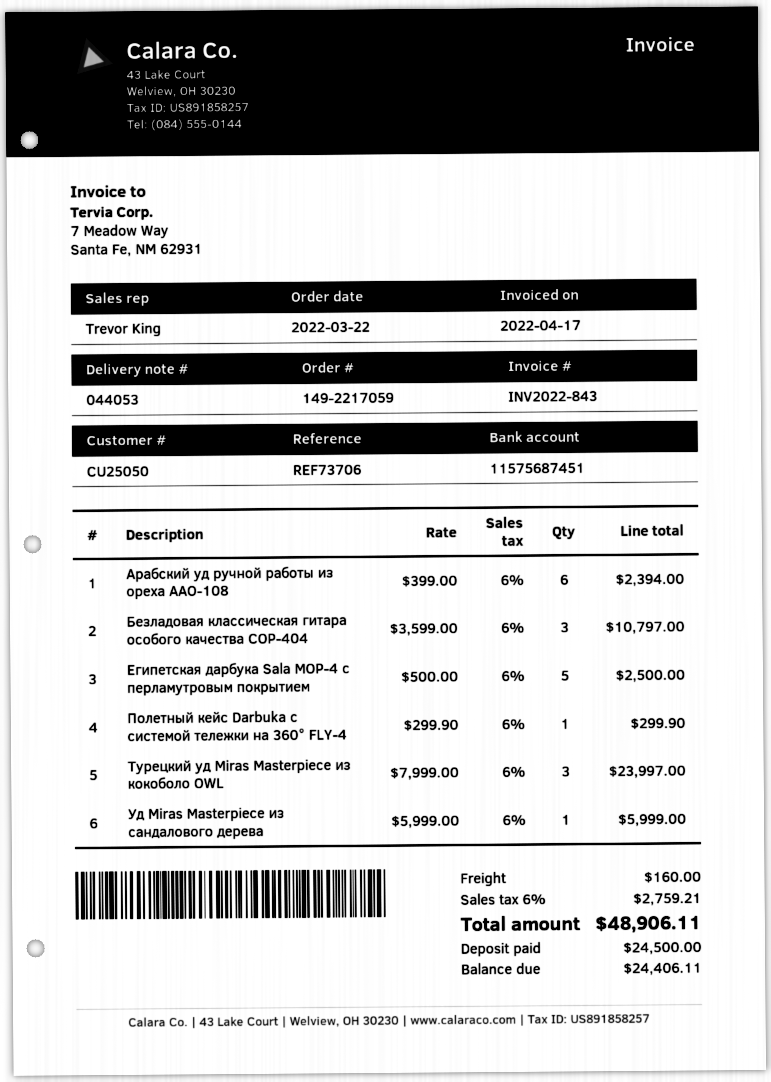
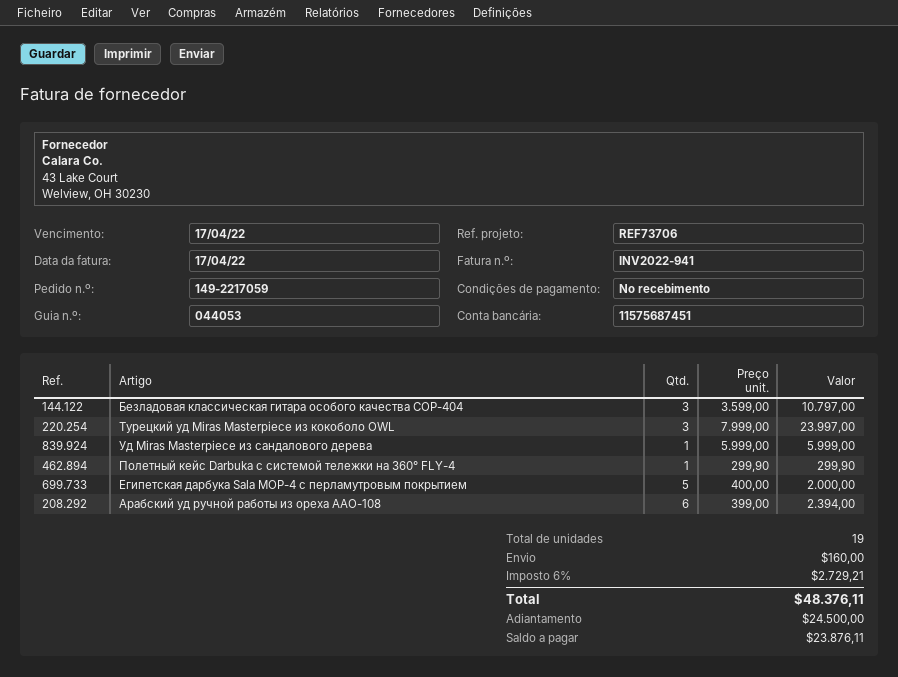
invoice number: INV2022-843 -> INV2022-941
Египетская дарбука Sala MOP-4 с перламутровым покрытием: 5 x 500.00 = 2500.00 -> 5 x 400.00 = 2000.00
tax: 6% = 2759.21 -> 6% = 2729.21
total: 48906.11 -> 48376.11
balance: 24406.11 -> 23876.11

